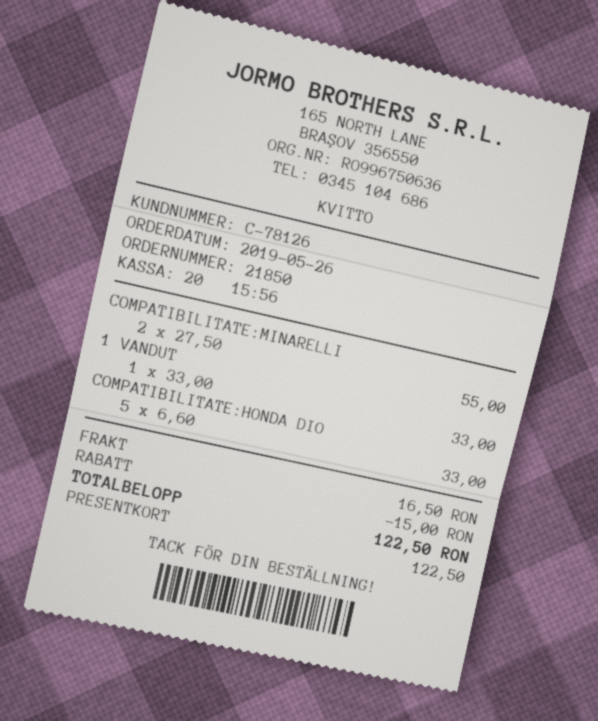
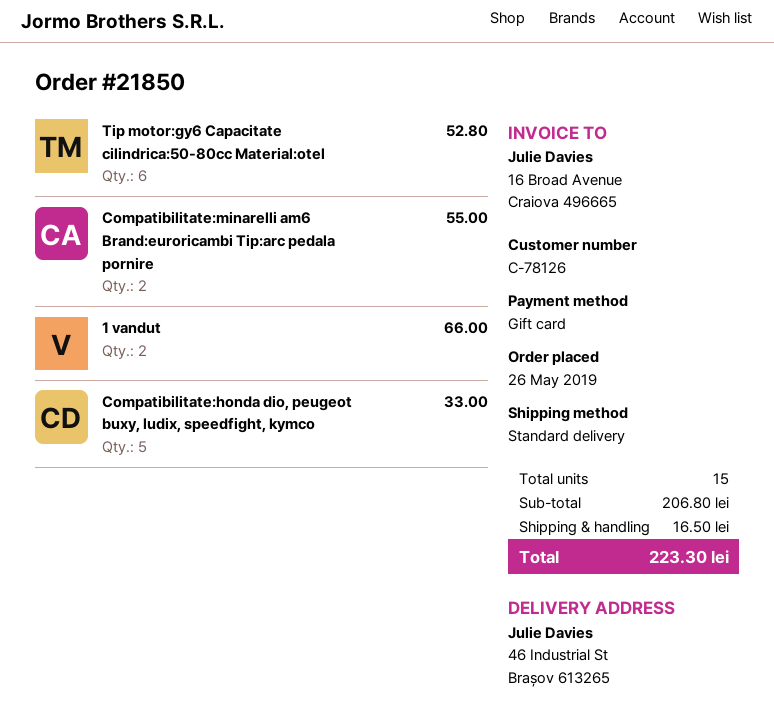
1 VANDUT: 1 for 33.00 -> 2 for 66.00
Tip motor:gy6 Capacitate cilindrica:50-80cc Material:otel: none -> 6 for 52.80
discount: 15.00 -> none
total: 122.50 -> 223.30

